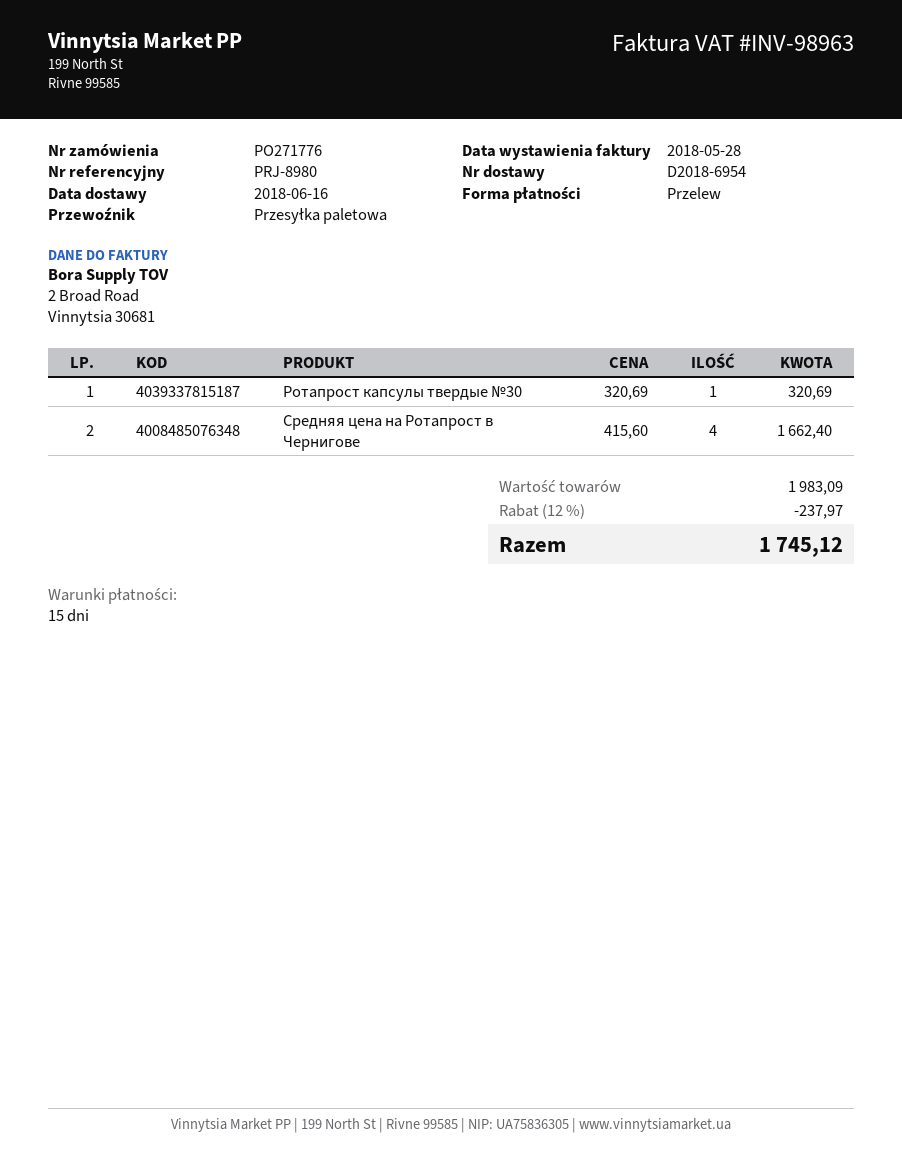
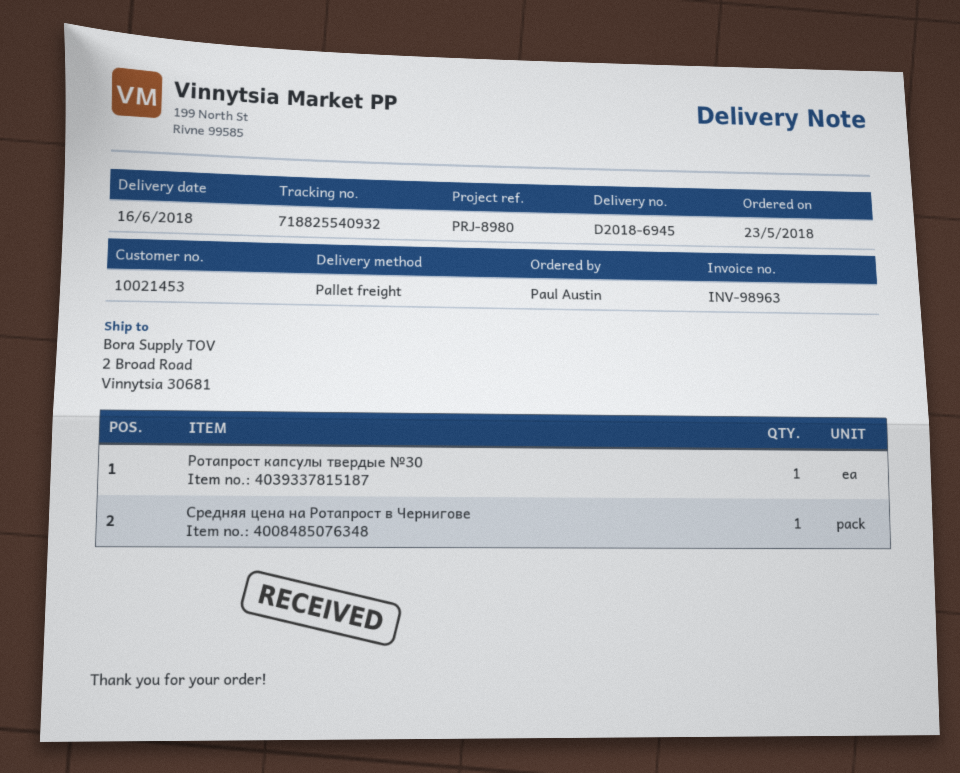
delivery note number: D2018-6954 -> D2018-6945
Средняя цена на Ротапрост в Чернигове: 4 -> 1

